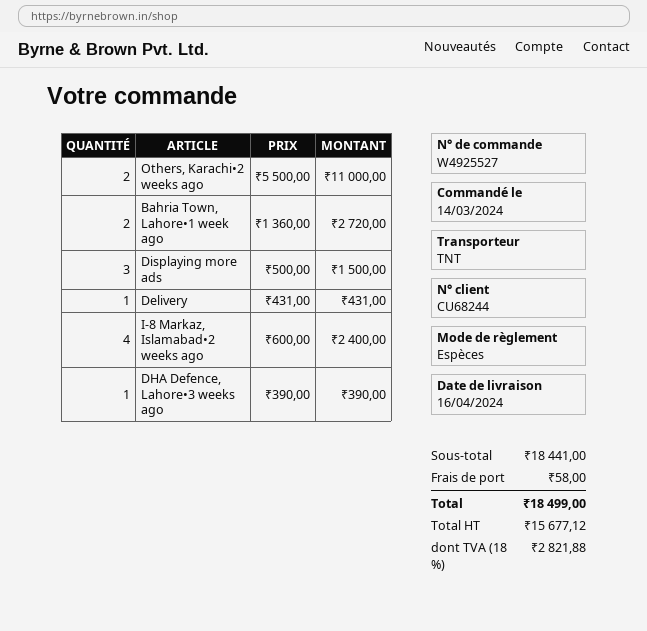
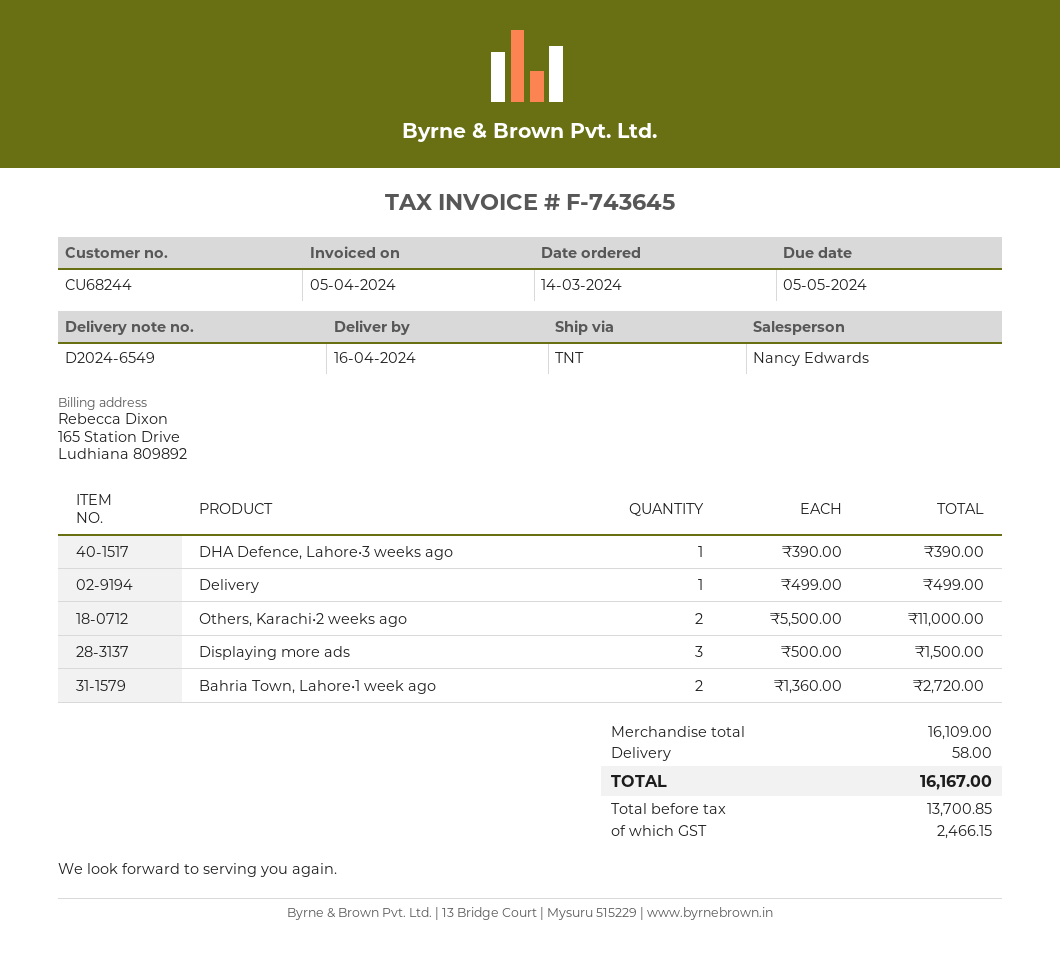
Delivery: 1 x 431.00 = 431.00 -> 1 x 499.00 = 499.00
I-8 Markaz, Islamabad•2 weeks ago: 4 x 600.00 = 2400.00 -> none
subtotal: 18441.00 -> 16109.00
net: 15677.12 -> 13700.85
tax: 2821.88 -> 2466.15
total: 18499.00 -> 16167.00

